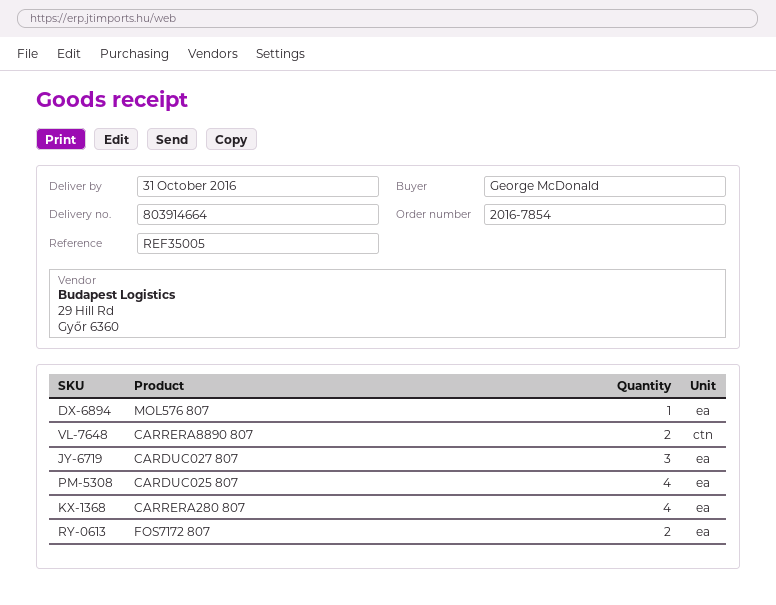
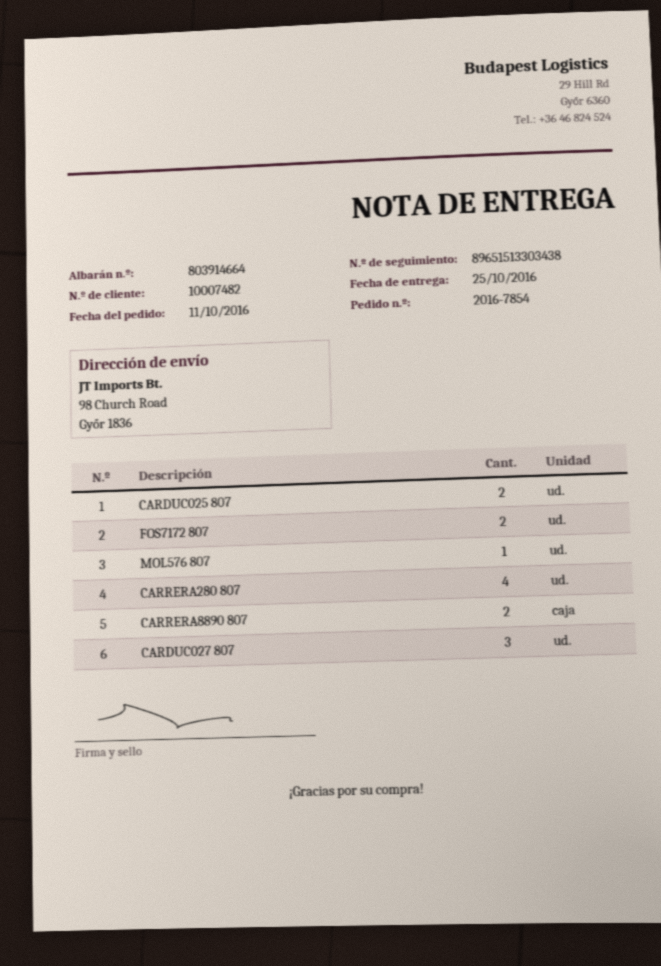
delivery date: 2016-10-31 -> 2016-10-25
CARDUC025 807: 4 -> 2

